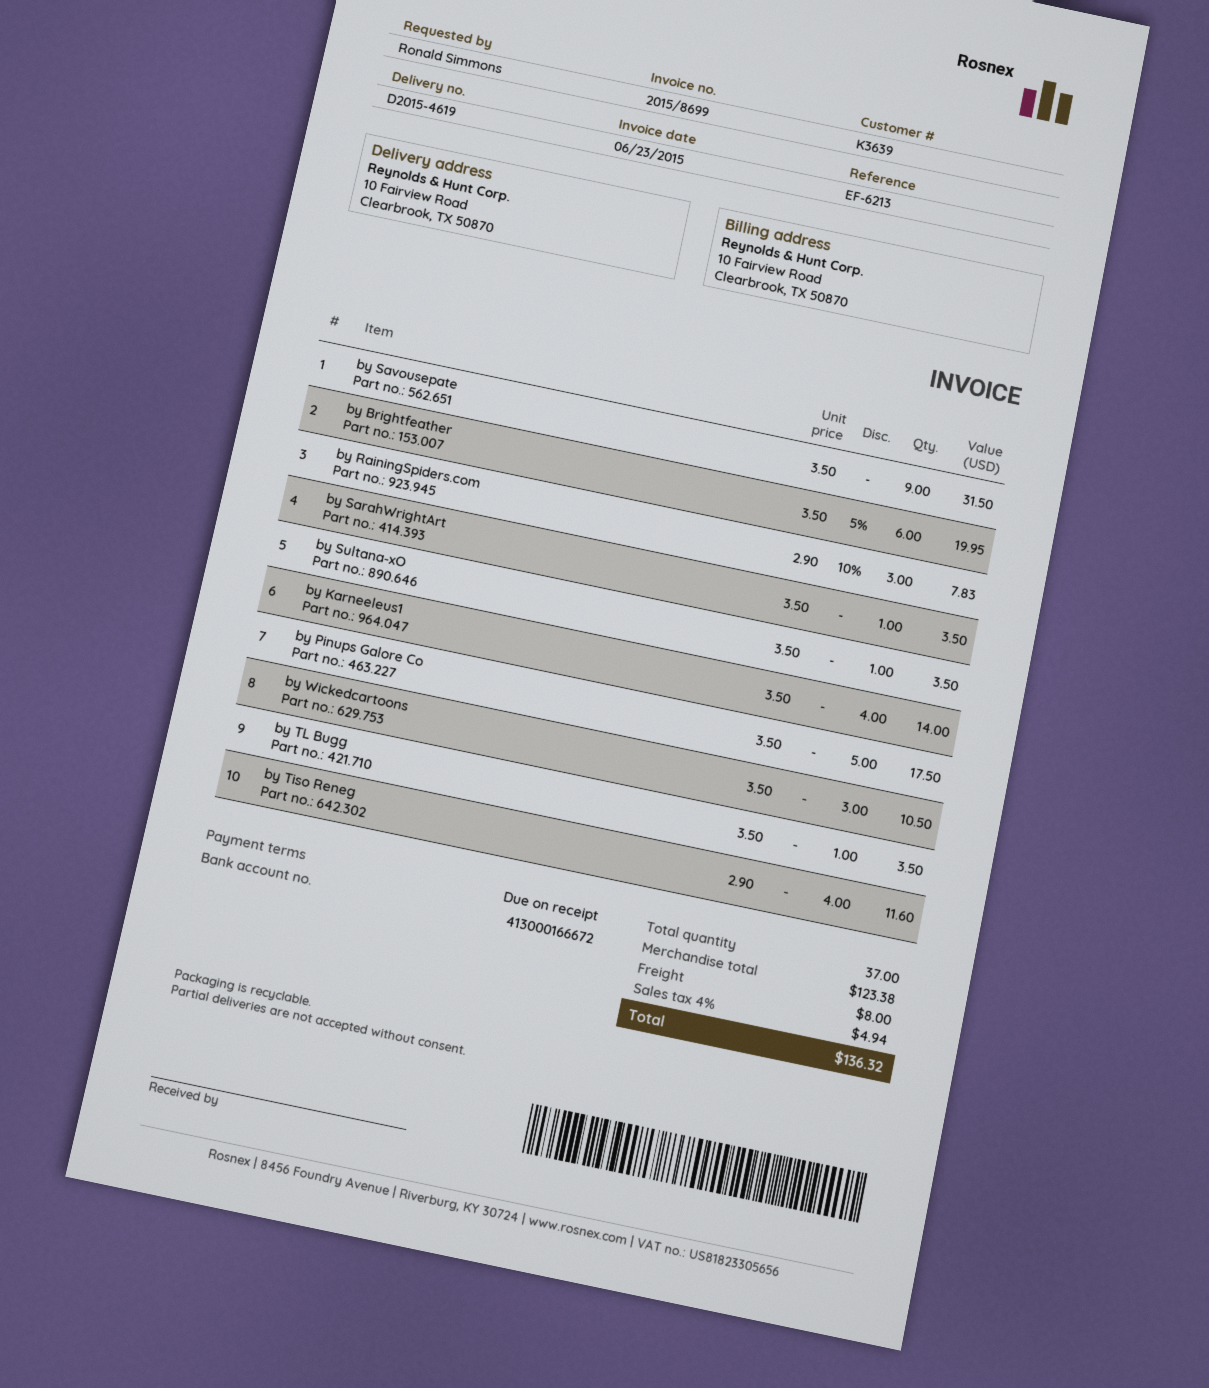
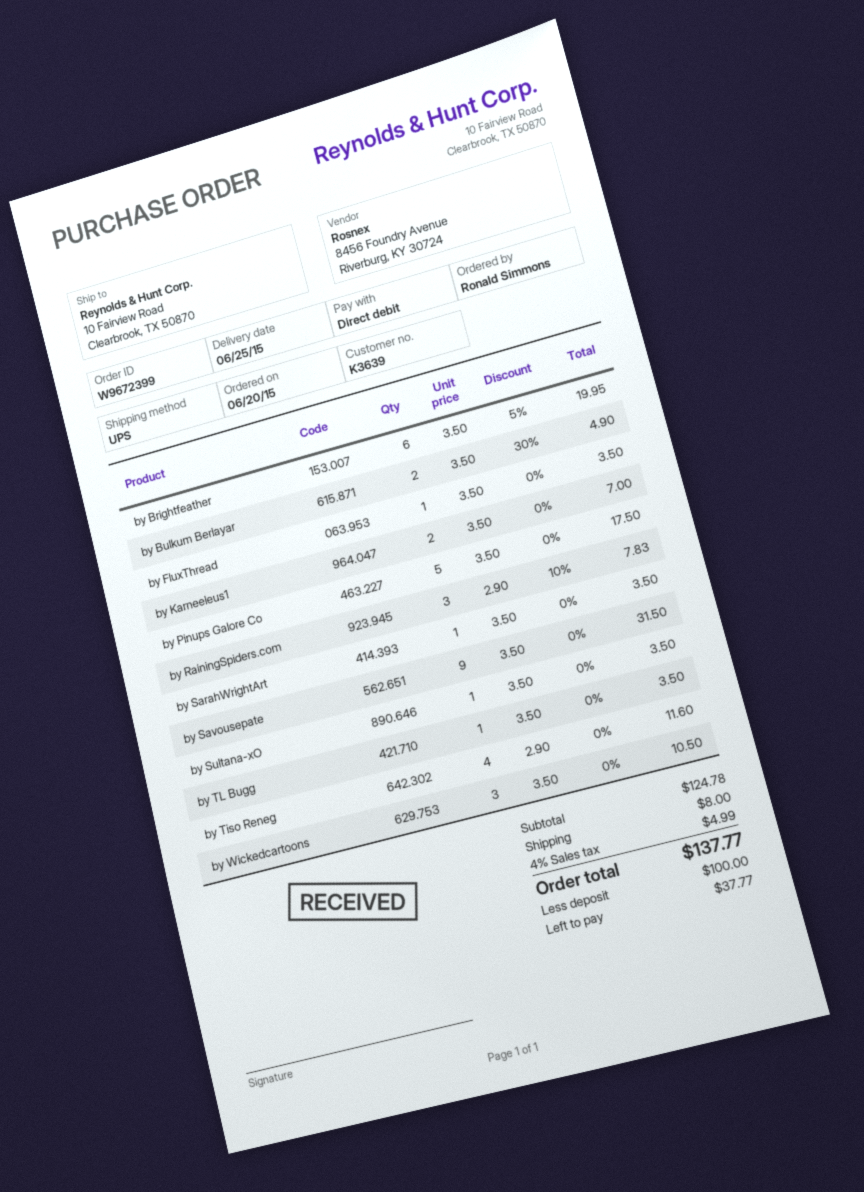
by Karneeleus1: 4 x 3.50 = 14.00 -> 2 x 3.50 = 7.00
by Bulkum Berlayar: none -> 2 x 3.50 - 30% = 4.90
by FluxThread: none -> 1 x 3.50 = 3.50
subtotal: 123.38 -> 124.78
tax: 4% = 4.94 -> 4% = 4.99
total: 136.32 -> 137.77

